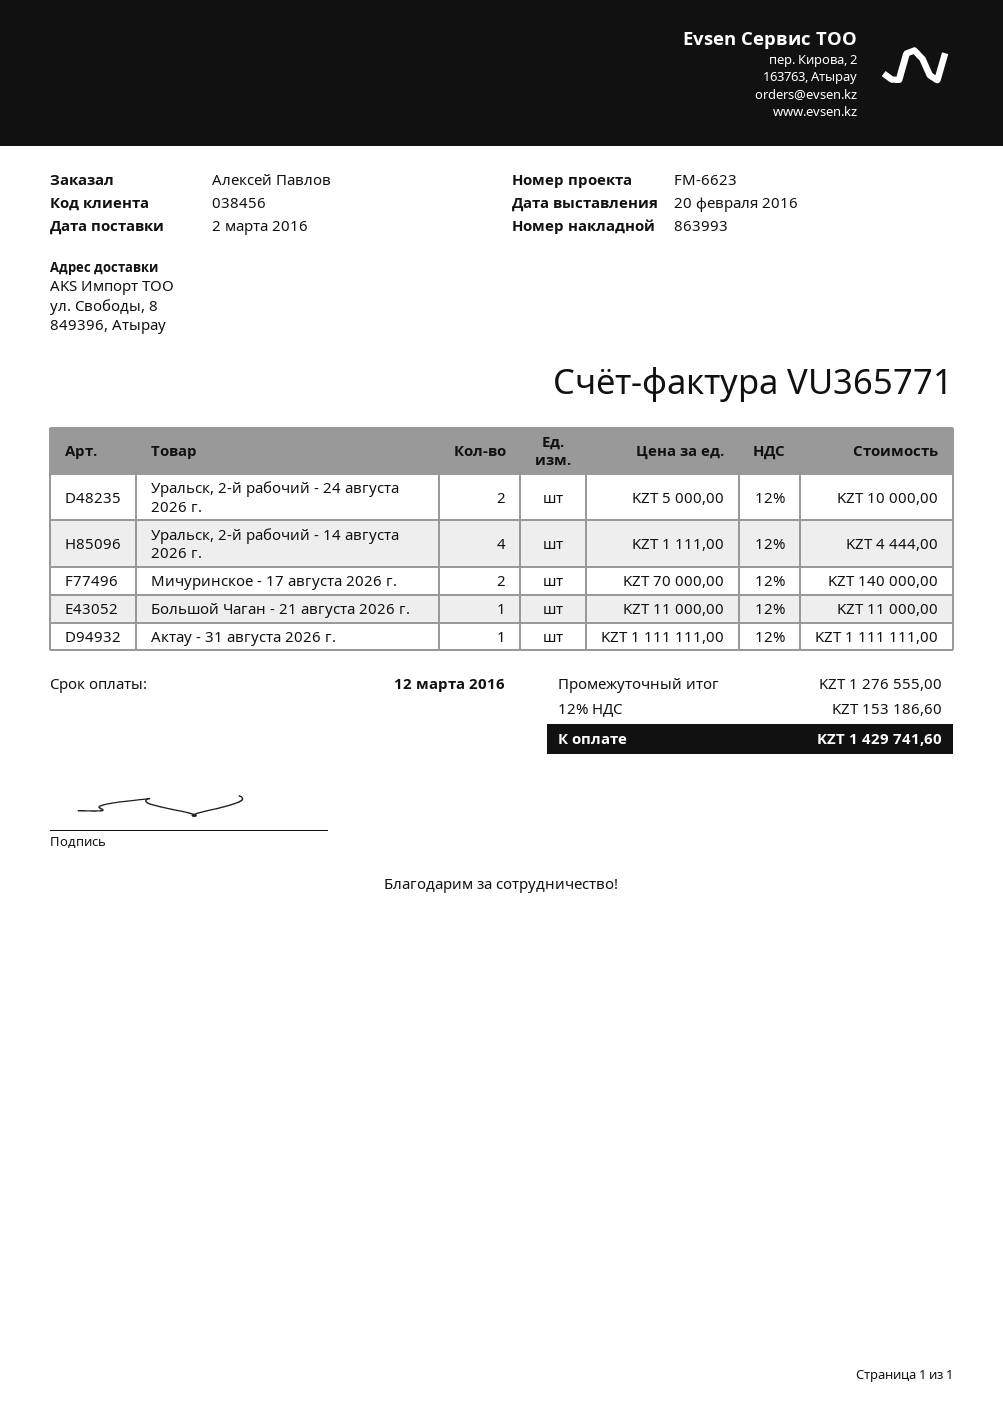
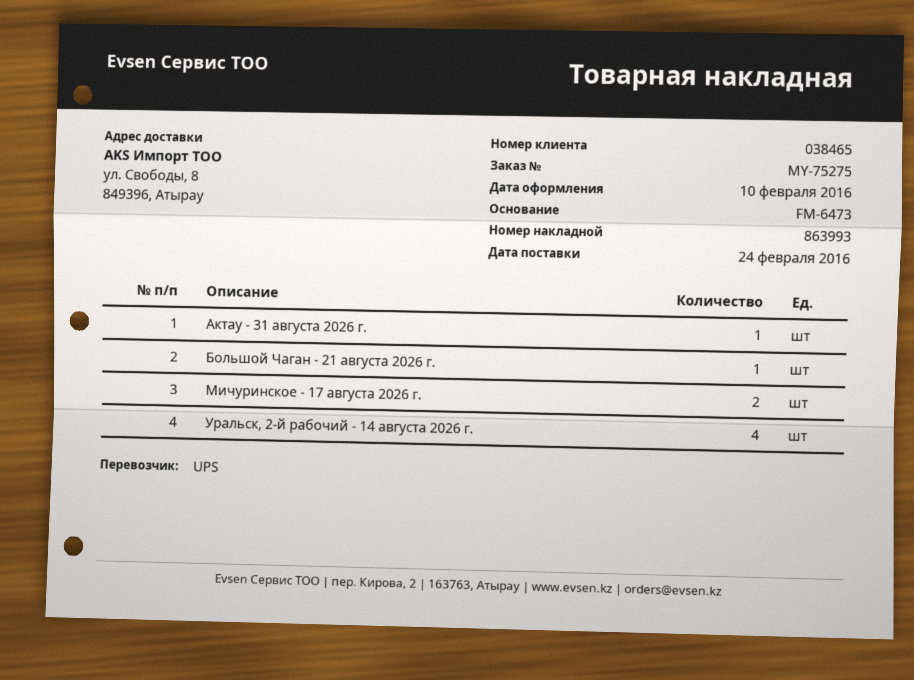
delivery date: 2016-03-02 -> 2016-02-24
customer number: 038456 -> 038465
reference: FM-6623 -> FM-6473
Уральск, 2-й рабочий - 24 августа 2026 г.: 2 -> none

